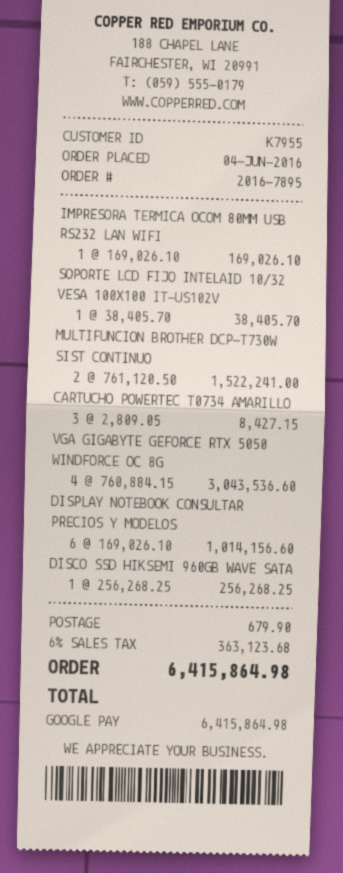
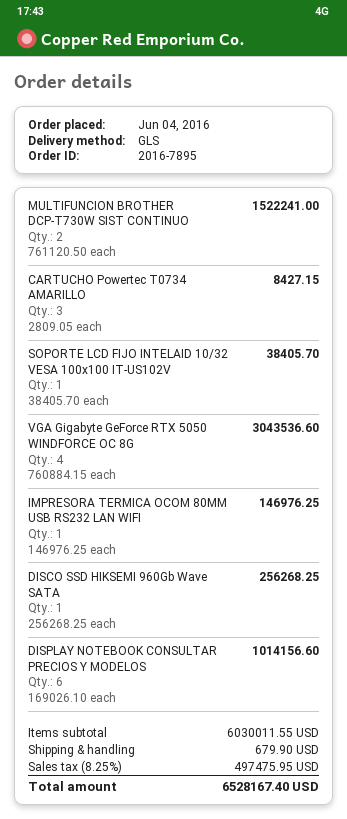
IMPRESORA TERMICA OCOM 80MM USB RS232 LAN WIFI: 1 x 169026.10 = 169026.10 -> 1 x 146976.25 = 146976.25
tax: 6% = 363123.68 -> 8.25% = 497475.95
total: 6415864.98 -> 6528167.40

